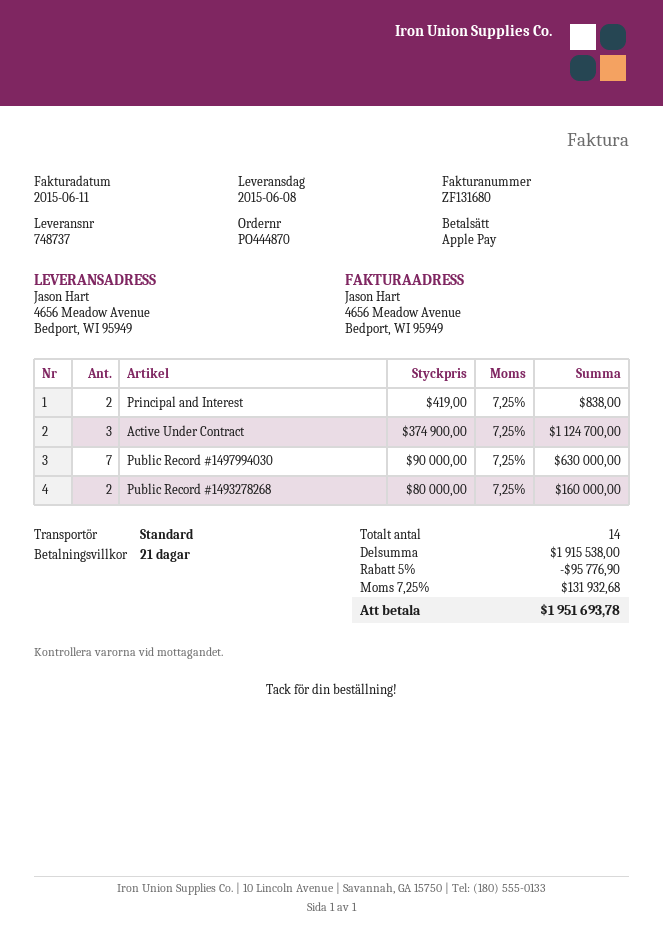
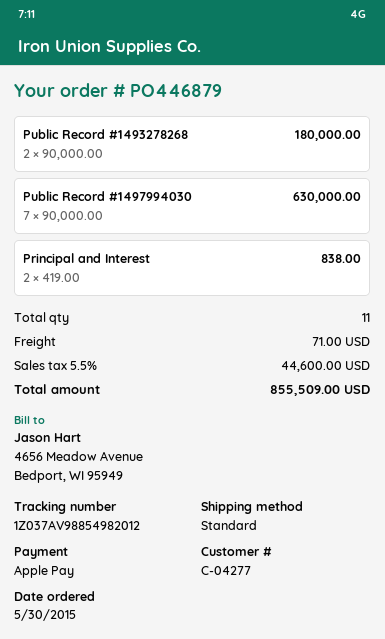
order number: PO444870 -> PO446879
Active Under Contract: 3 x 374900.00 = 1124700.00 -> none
Public Record #1493278268: 2 x 80000.00 = 160000.00 -> 2 x 90000.00 = 180000.00
total quantity: 14 -> 11
discount: 5% = 95776.90 -> none
shipping: none -> 71.00
tax: 7.25% = 131932.68 -> 5.5% = 44600.00
total: 1951693.78 -> 855509.00

